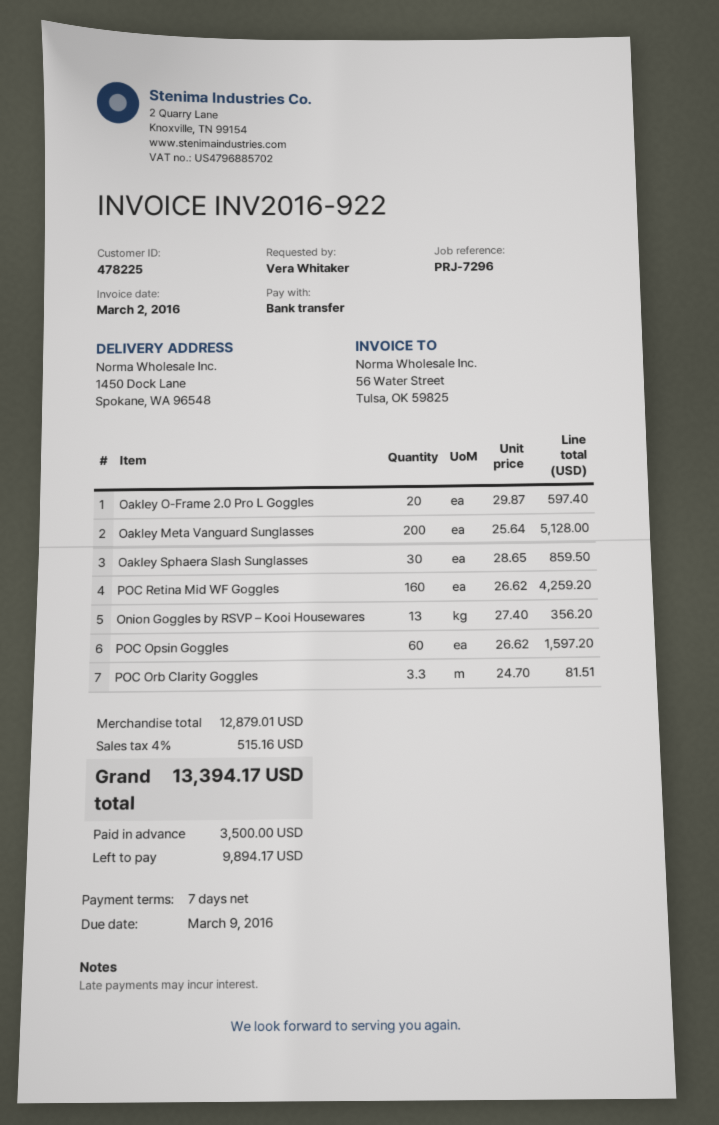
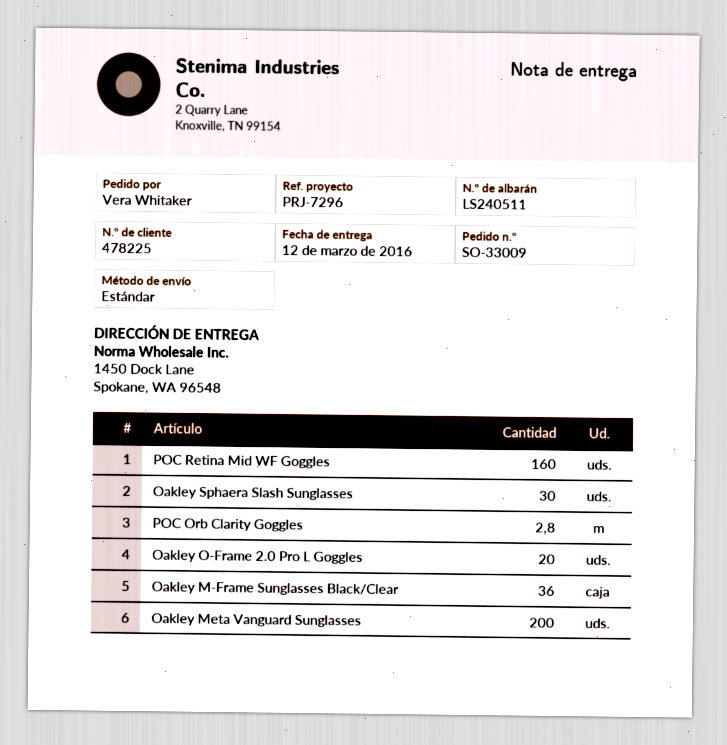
Onion Goggles by RSVP – Kooi Housewares: 13 -> none
POC Opsin Goggles: 60 -> none
POC Orb Clarity Goggles: 3.3 -> 2.8
Oakley M-Frame Sunglasses Black/Clear: none -> 36

